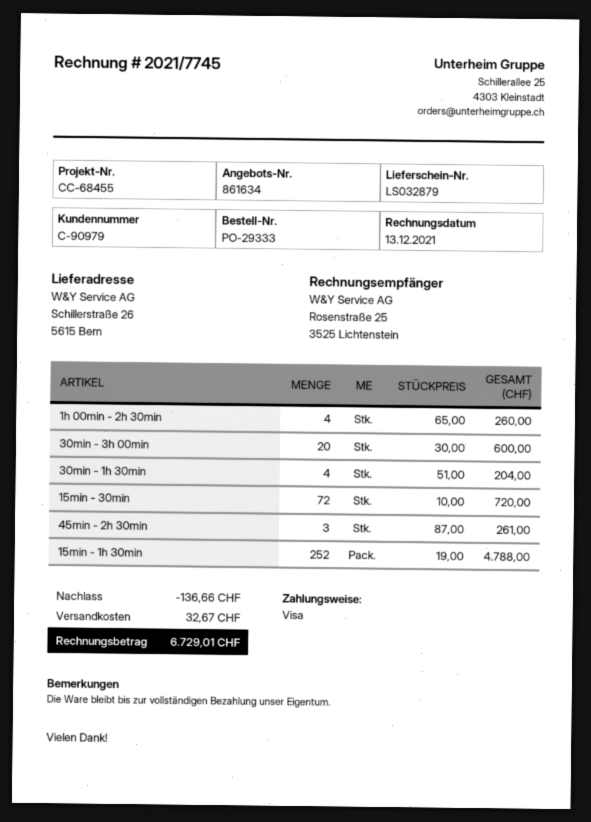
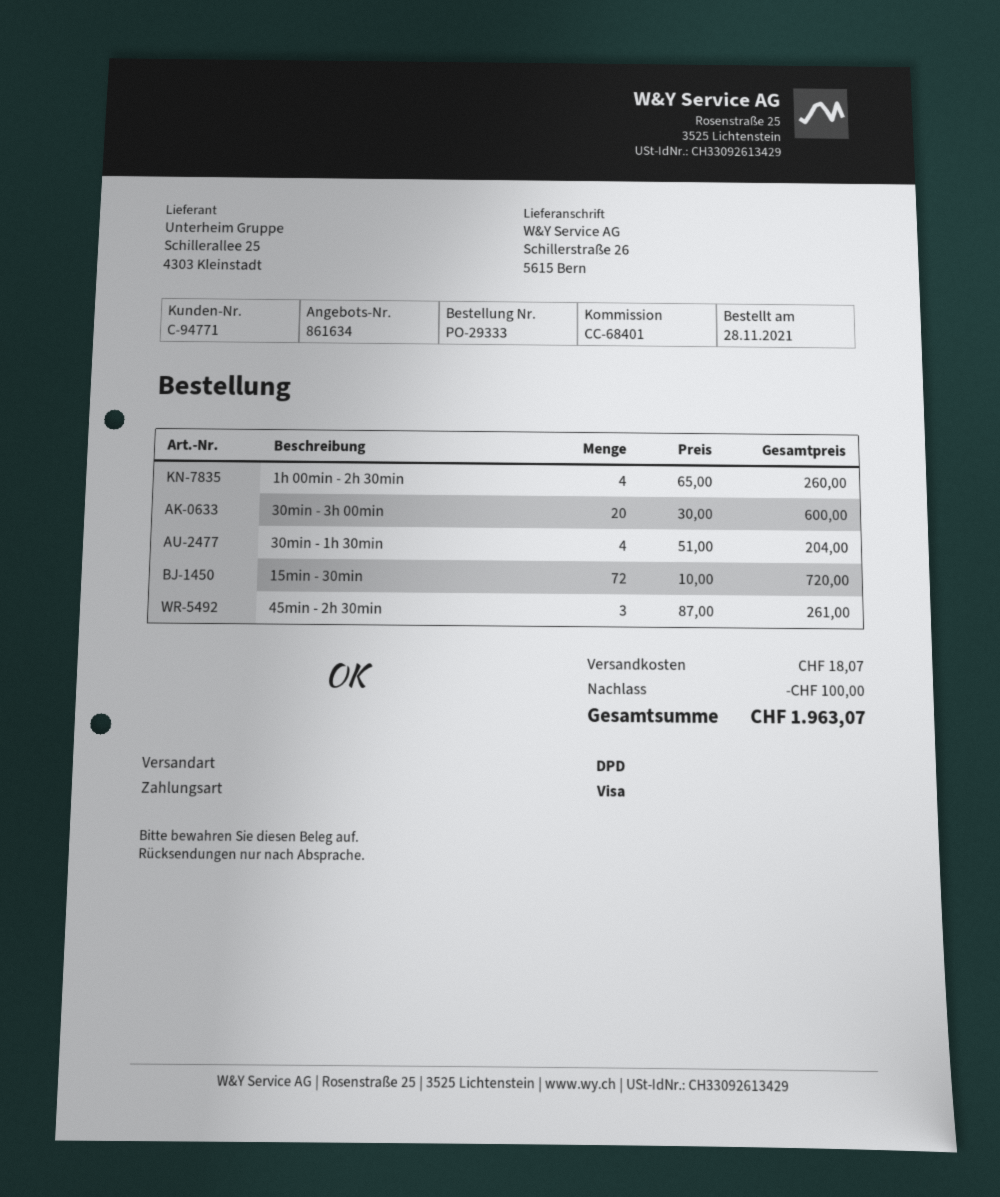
customer number: C-90979 -> C-94771
reference: CC-68455 -> CC-68401
15min - 1h 30min: 252 x 19.00 = 4788.00 -> none
discount: 136.66 -> 100.00
shipping: 32.67 -> 18.07
total: 6729.01 -> 1963.07

